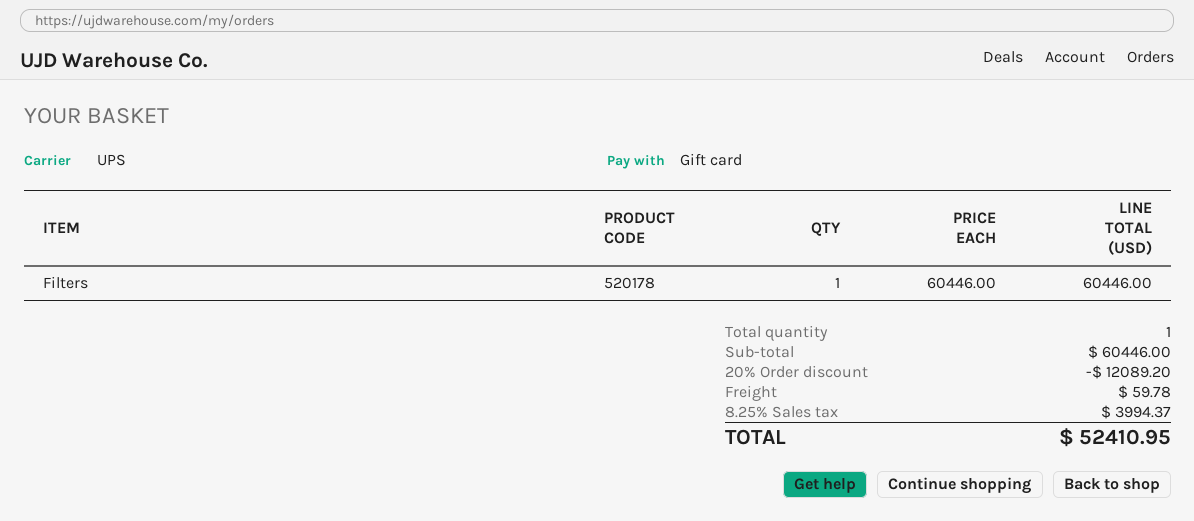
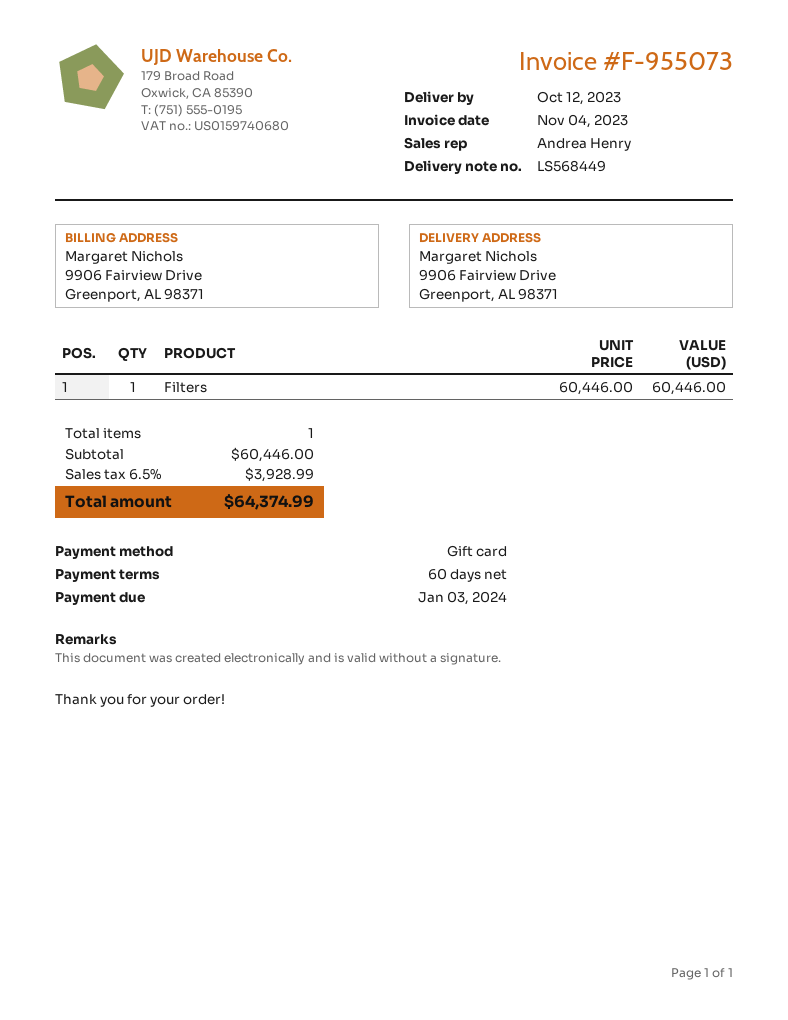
discount: 20% = 12089.20 -> none
shipping: 59.78 -> none
tax: 8.25% = 3994.37 -> 6.5% = 3928.99
total: 52410.95 -> 64374.99

